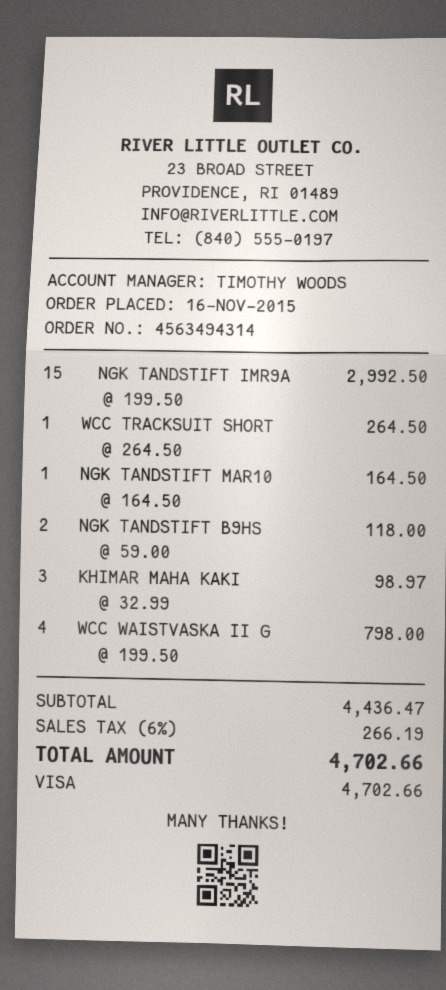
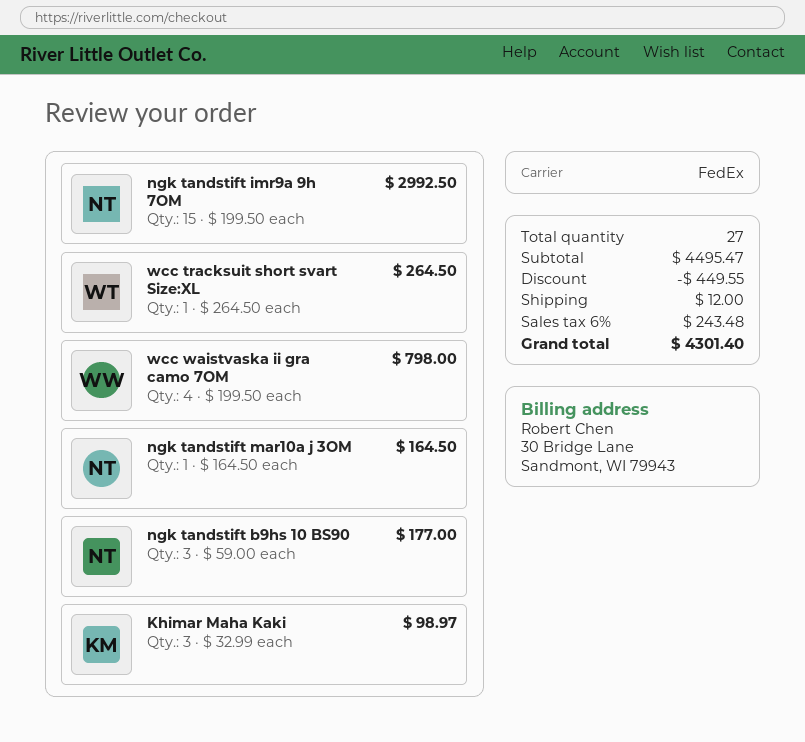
NGK TANDSTIFT B9HS: 2 x 59.00 = 118.00 -> 3 x 59.00 = 177.00
subtotal: 4436.47 -> 4495.47
discount: none -> 449.55
shipping: none -> 12.00
tax: 6% = 266.19 -> 6% = 243.48
total: 4702.66 -> 4301.40

